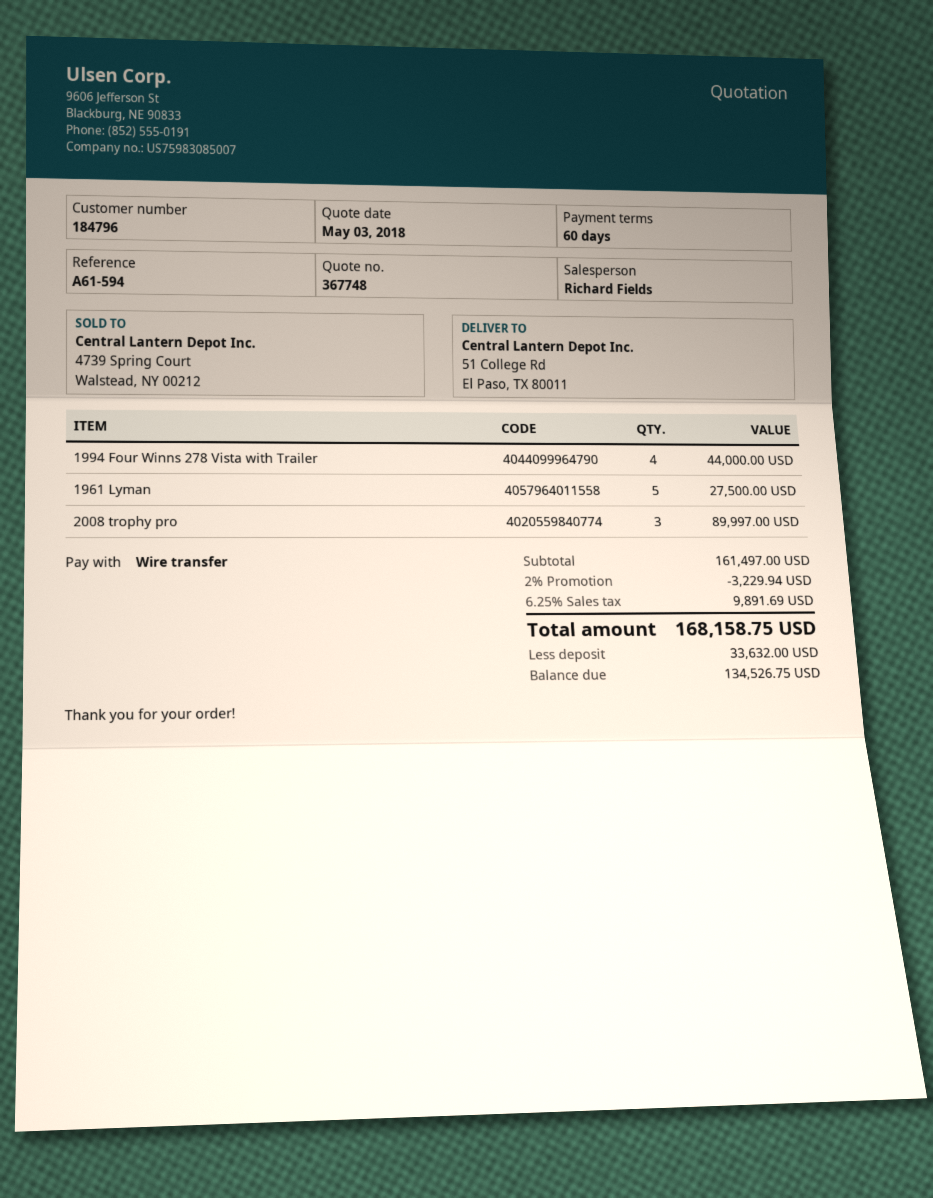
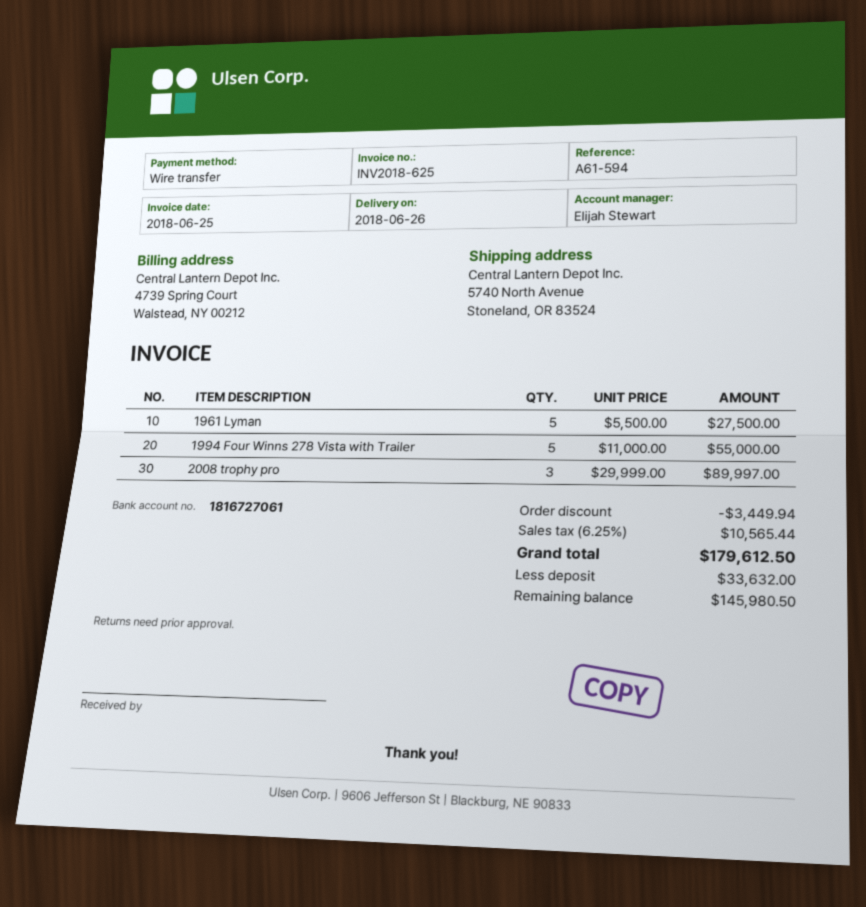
sales rep: Richard Fields -> Elijah Stewart
ship to: 51 College Rd, El Paso, TX 80011 -> 5740 North Avenue, Stoneland, OR 83524
1994 Four Winns 278 Vista with Trailer: 4 for 44000.00 -> 5 for 55000.00
discount: 3229.94 -> 3449.94
tax: 6.25% = 9891.69 -> 6.25% = 10565.44
total: 168158.75 -> 179612.50
balance: 134526.75 -> 145980.50

